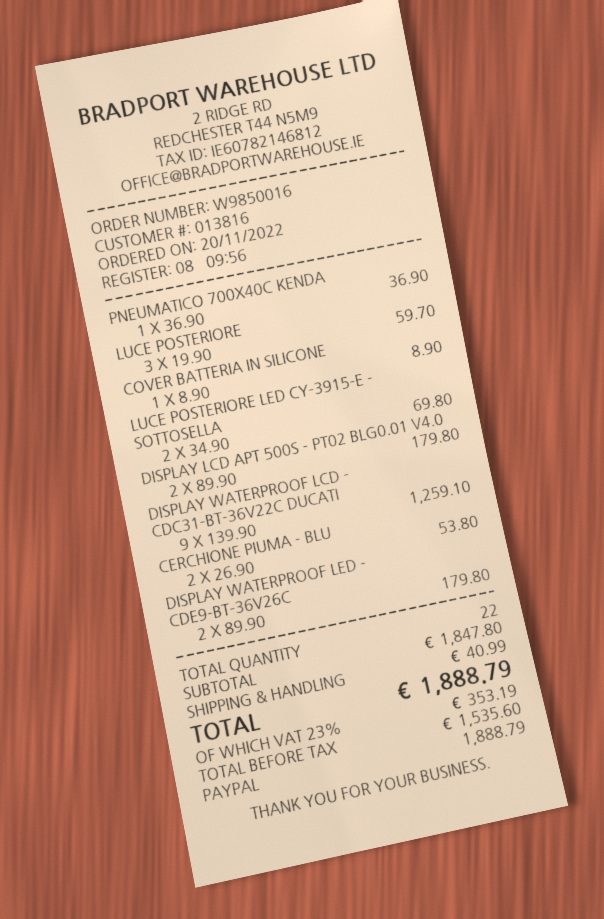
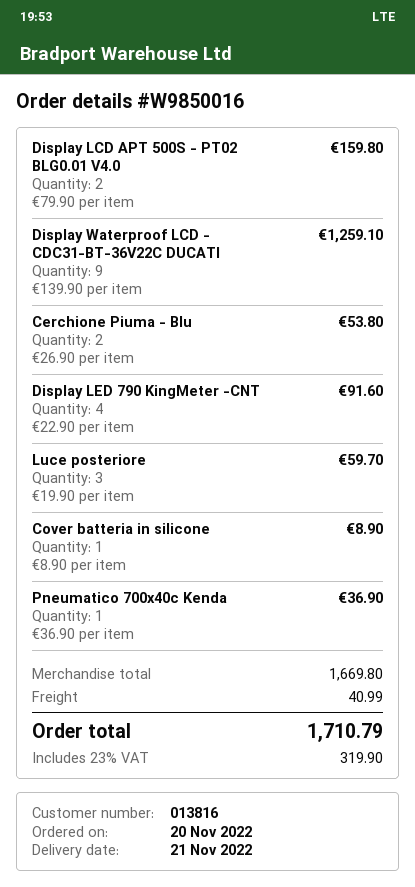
LUCE POSTERIORE LED CY-3915-E - SOTTOSELLA: 2 x 34.90 = 69.80 -> none
DISPLAY LCD APT 500S - PT02 BLG0.01 V4.0: 2 x 89.90 = 179.80 -> 2 x 79.90 = 159.80
DISPLAY WATERPROOF LED - CDE9-BT-36V26C: 2 x 89.90 = 179.80 -> none
Display LED 790 KingMeter -CNT: none -> 4 x 22.90 = 91.60
subtotal: 1847.80 -> 1669.80
tax: 23% = 353.19 -> 23% = 319.90
total: 1888.79 -> 1710.79

